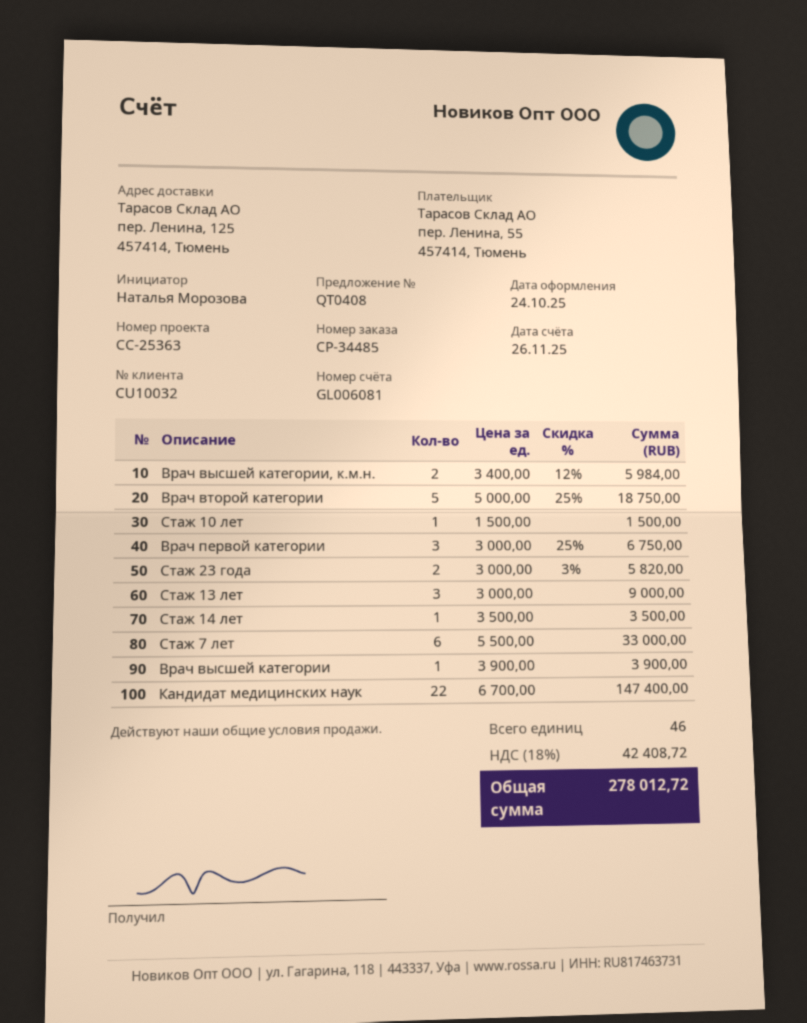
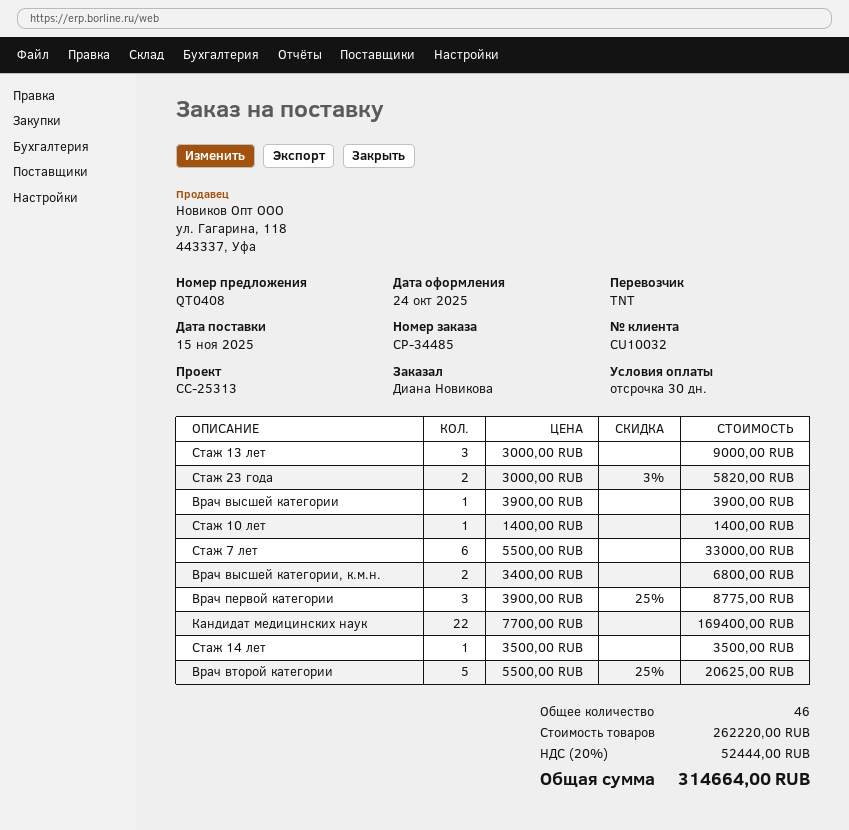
reference: CC-25363 -> CC-25313
ordered by: Наталья Морозова -> Диана Новикова
Врач высшей категории, к.м.н.: 2 x 3400.00 - 12% = 5984.00 -> 2 x 3400.00 = 6800.00
Врач второй категории: 5 x 5000.00 - 25% = 18750.00 -> 5 x 5500.00 - 25% = 20625.00
Стаж 10 лет: 1 x 1500.00 = 1500.00 -> 1 x 1400.00 = 1400.00
Врач первой категории: 3 x 3000.00 - 25% = 6750.00 -> 3 x 3900.00 - 25% = 8775.00
Кандидат медицинских наук: 22 x 6700.00 = 147400.00 -> 22 x 7700.00 = 169400.00
tax: 18% = 42408.72 -> 20% = 52444.00
total: 278012.72 -> 314664.00

